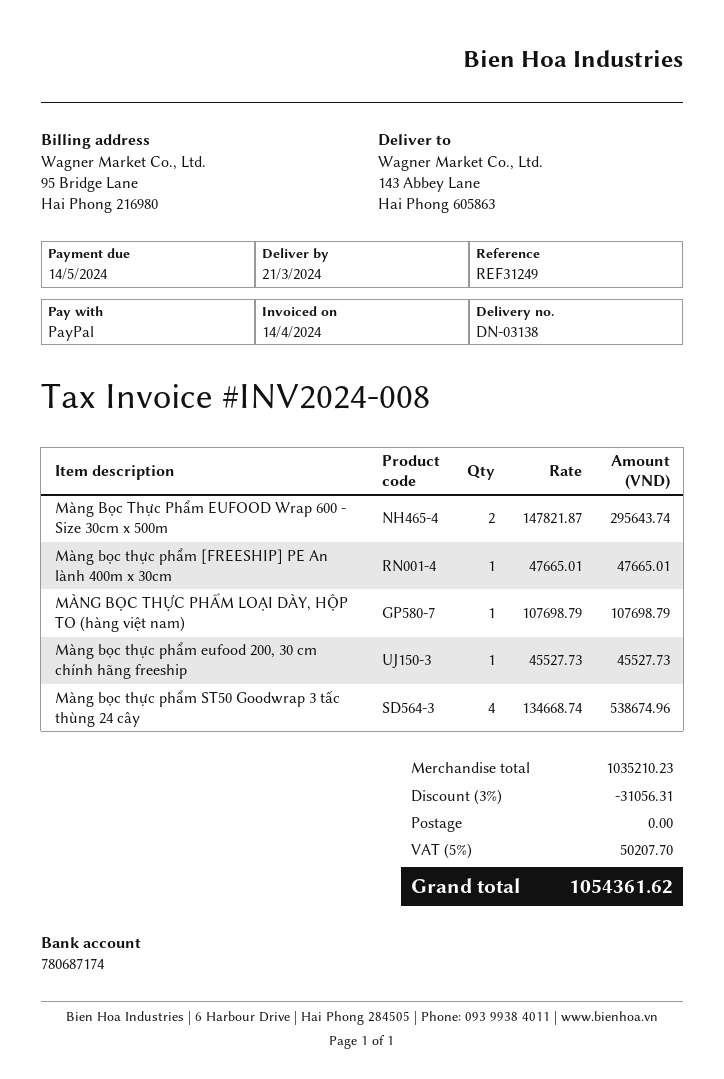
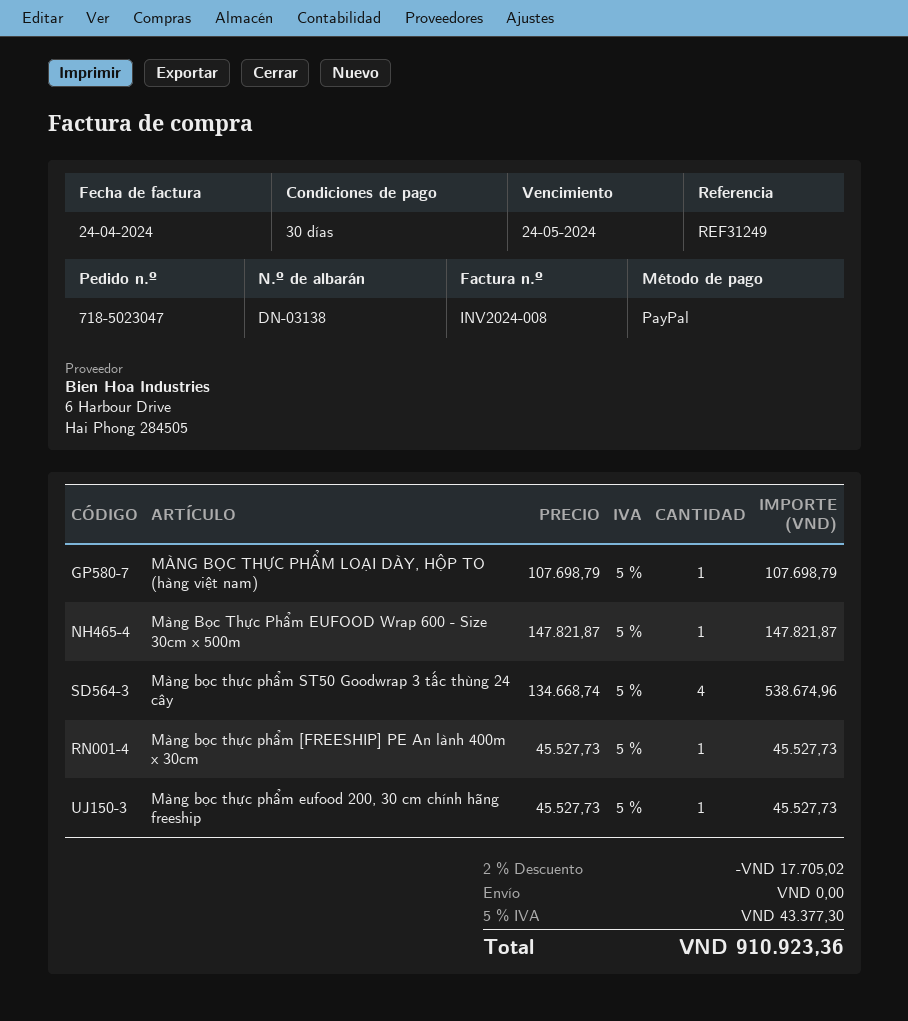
invoice date: 2024-04-14 -> 2024-04-24
due date: 2024-05-14 -> 2024-05-24
Màng Bọc Thực Phẩm EUFOOD Wrap 600 - Size 30cm x 500m: 2 x 147821.87 = 295643.74 -> 1 x 147821.87 = 147821.87
Màng bọc thực phẩm [FREESHIP] PE An lành 400m x 30cm: 1 x 47665.01 = 47665.01 -> 1 x 45527.73 = 45527.73
discount: 3% = 31056.31 -> 2% = 17705.02
tax: 5% = 50207.70 -> 5% = 43377.30
total: 1054361.62 -> 910923.36

